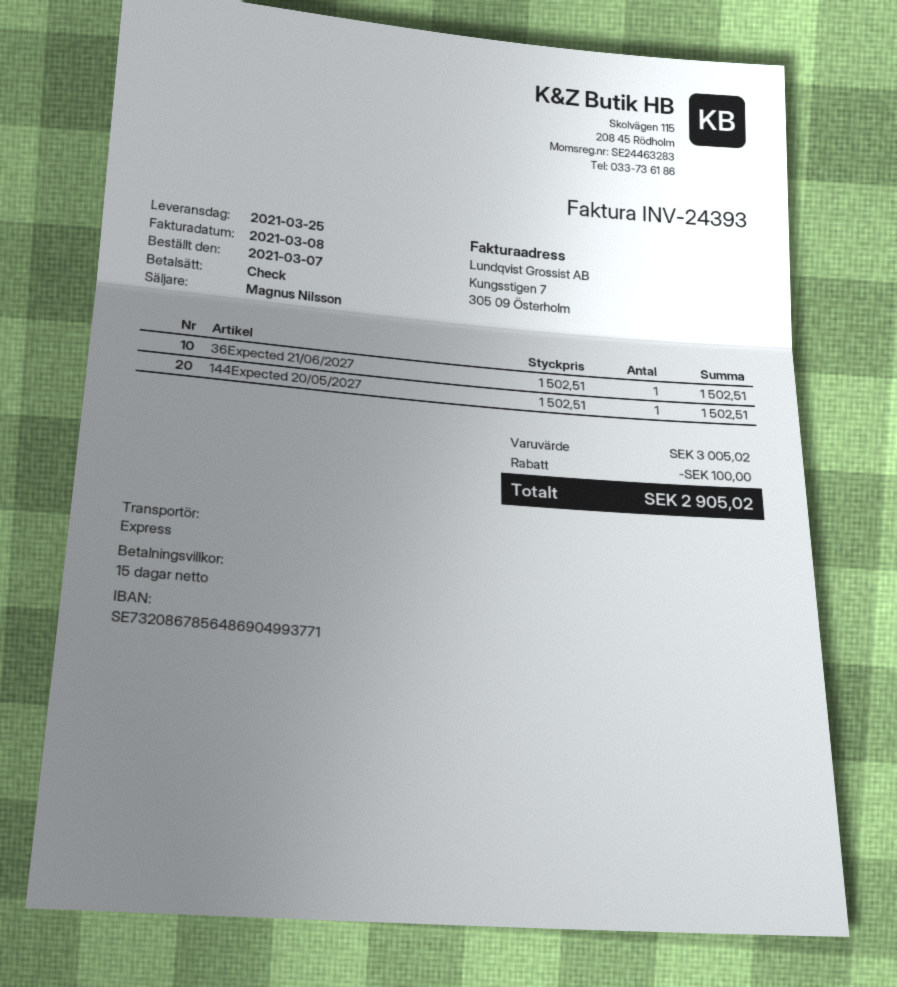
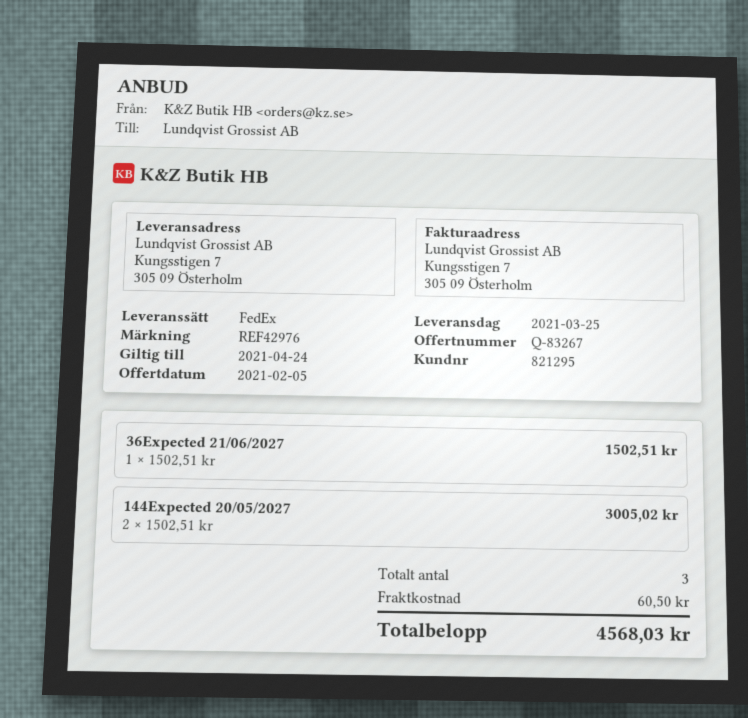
shipping method: express -> FedEx
144Expected 20/05/2027: 1 x 1502.51 = 1502.51 -> 2 x 1502.51 = 3005.02
discount: 100.00 -> none
shipping: none -> 60.50
total: 2905.02 -> 4568.03

